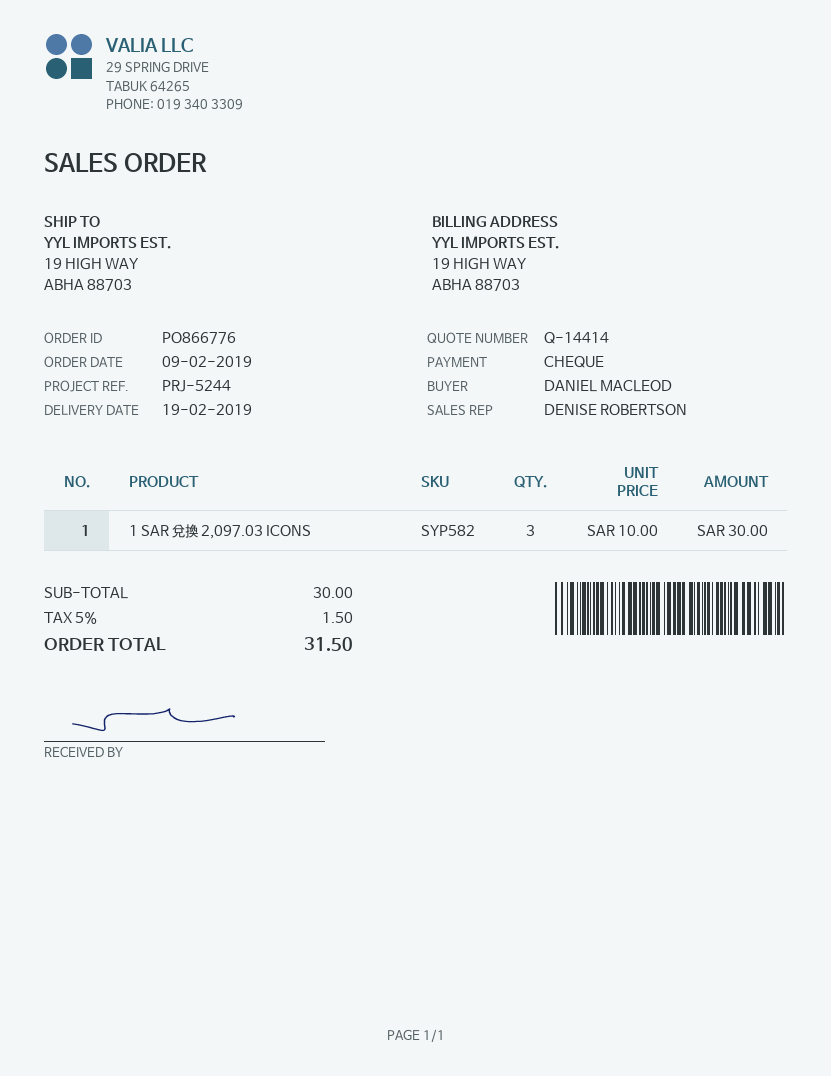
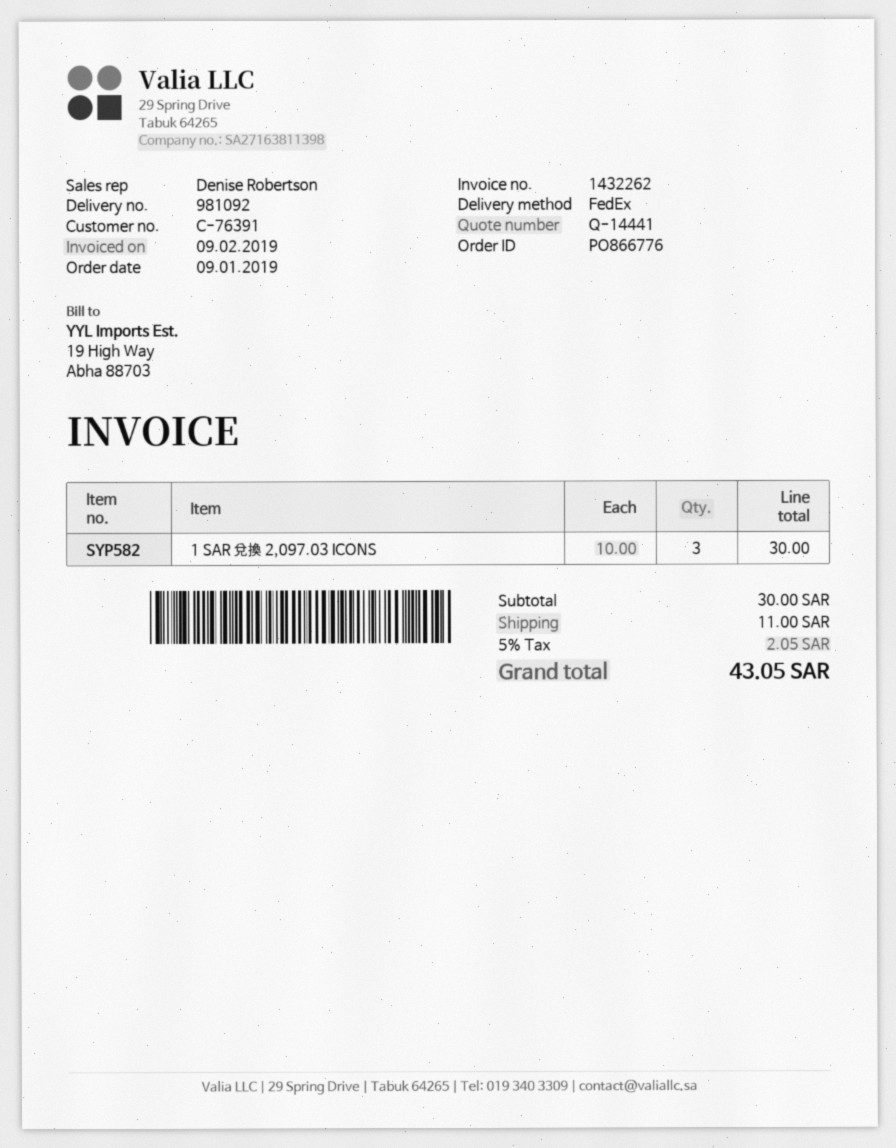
quote number: Q-14414 -> Q-14441
order date: 2019-02-09 -> 2019-01-09
shipping: none -> 11.00
tax: 5% = 1.50 -> 5% = 2.05
total: 31.50 -> 43.05

